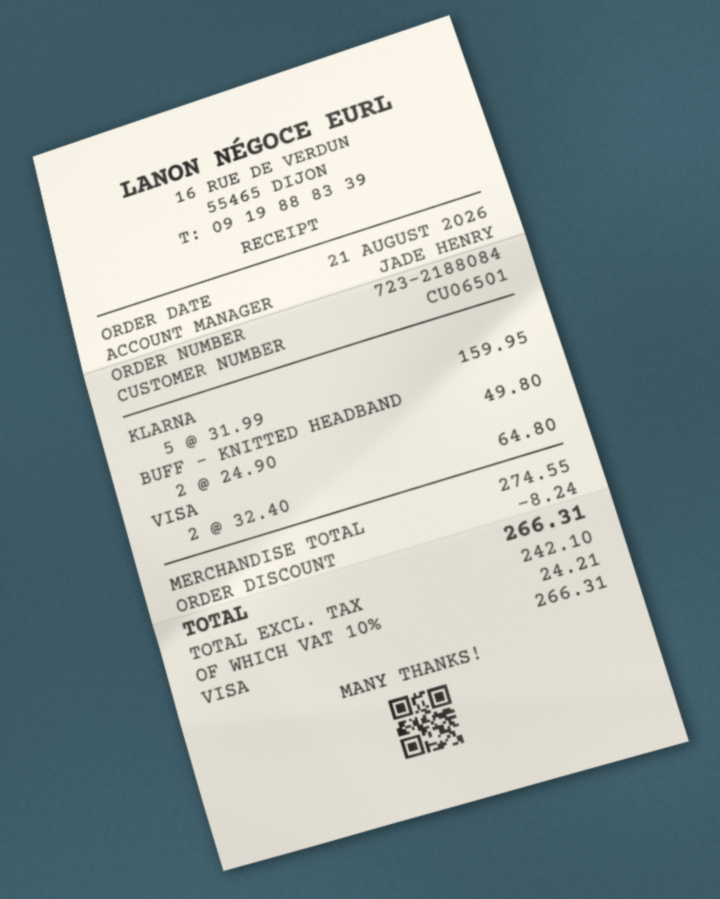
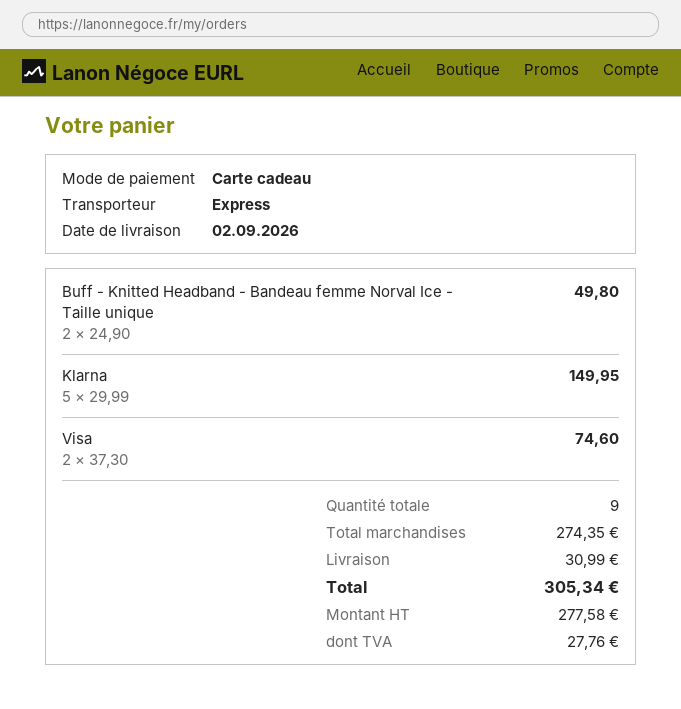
payment method: Visa -> gift card
KLARNA: 5 x 31.99 = 159.95 -> 5 x 29.99 = 149.95
VISA: 2 x 32.40 = 64.80 -> 2 x 37.30 = 74.60
subtotal: 274.55 -> 274.35
discount: 8.24 -> none
shipping: none -> 30.99
net: 242.10 -> 277.58
tax: 24.21 -> 27.76
total: 266.31 -> 305.34

